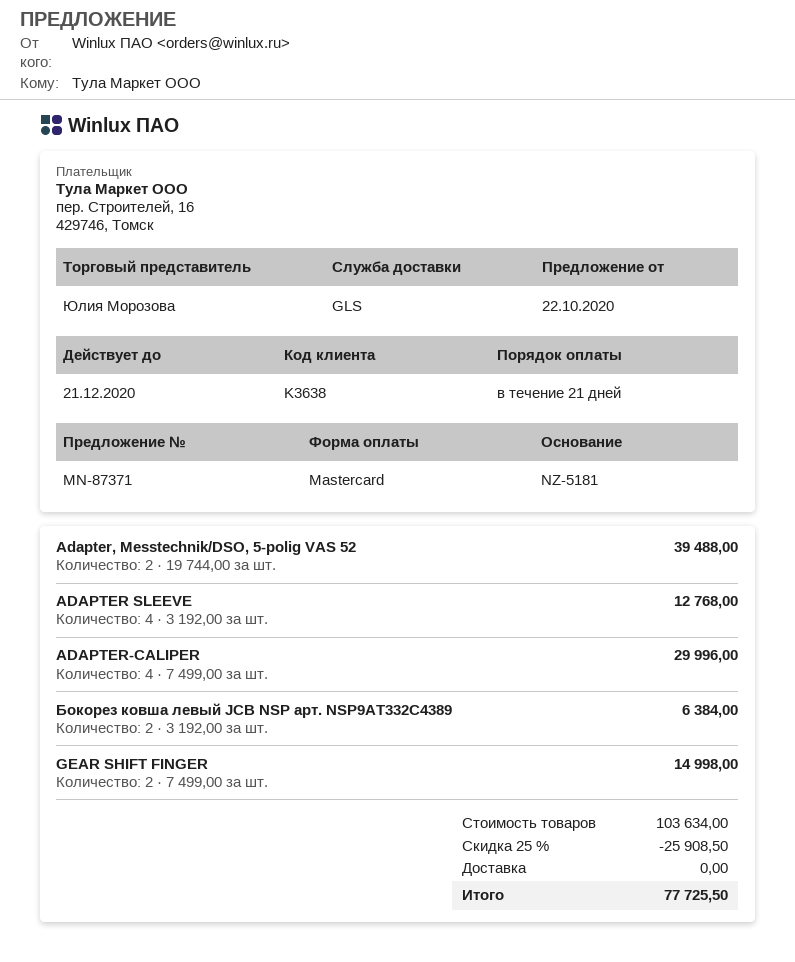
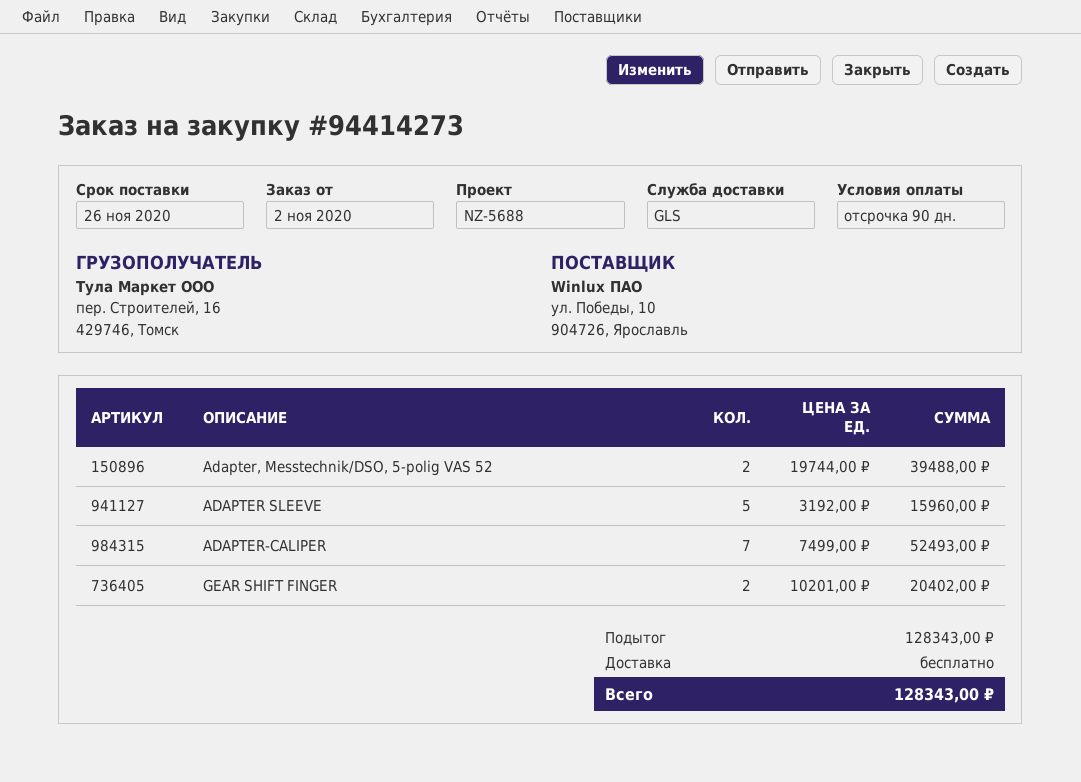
payment terms: 21 days -> 90 days
reference: NZ-5181 -> NZ-5688
ADAPTER SLEEVE: 4 x 3192.00 = 12768.00 -> 5 x 3192.00 = 15960.00
ADAPTER-CALIPER: 4 x 7499.00 = 29996.00 -> 7 x 7499.00 = 52493.00
Бокорез ковша левый JCB NSP арт. NSP9AT332C4389: 2 x 3192.00 = 6384.00 -> none
GEAR SHIFT FINGER: 2 x 7499.00 = 14998.00 -> 2 x 10201.00 = 20402.00
subtotal: 103634.00 -> 128343.00
discount: 25% = 25908.50 -> none
total: 77725.50 -> 128343.00

